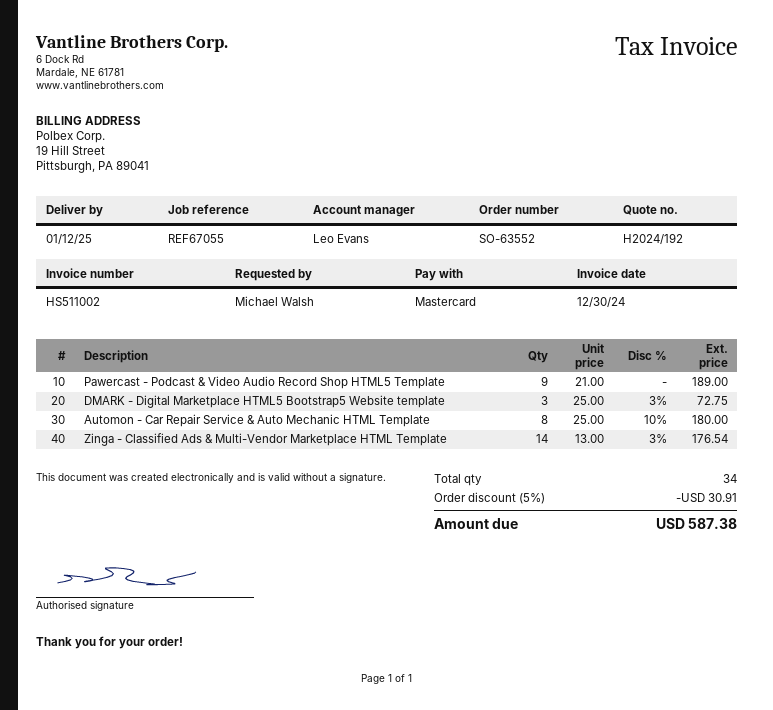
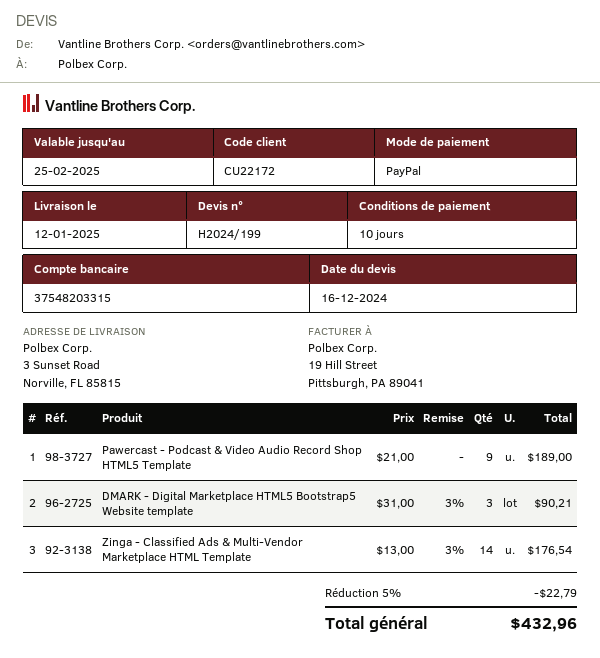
quote number: H2024/192 -> H2024/199
payment method: Mastercard -> PayPal
DMARK - Digital Marketplace HTML5 Bootstrap5 Website template: 3 x 25.00 - 3% = 72.75 -> 3 x 31.00 - 3% = 90.21
Automon - Car Repair Service & Auto Mechanic HTML Template: 8 x 25.00 - 10% = 180.00 -> none
discount: 5% = 30.91 -> 5% = 22.79
total: 587.38 -> 432.96

